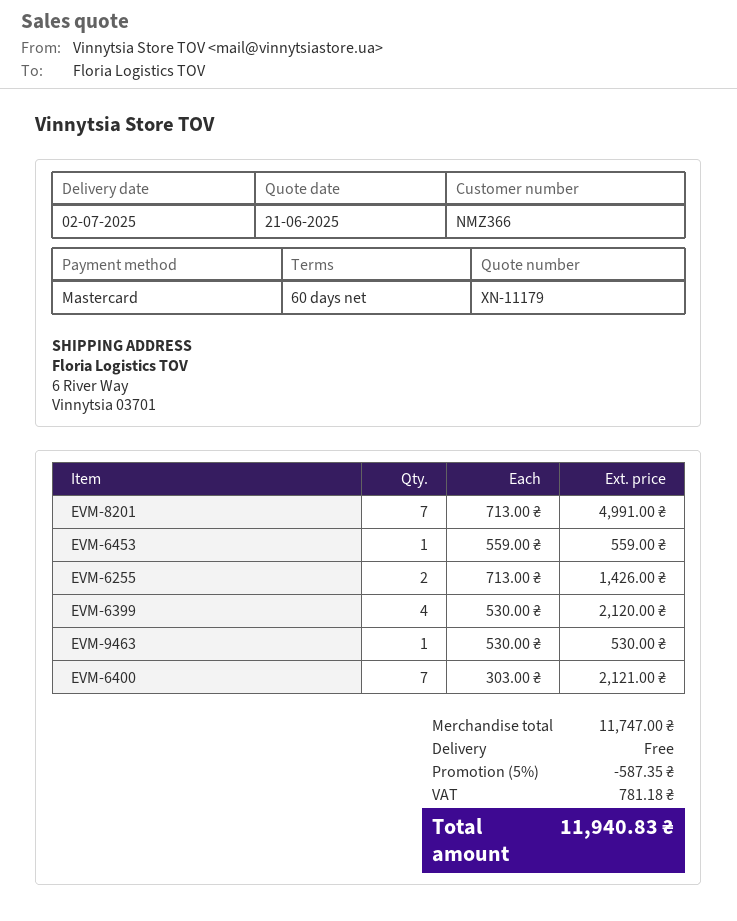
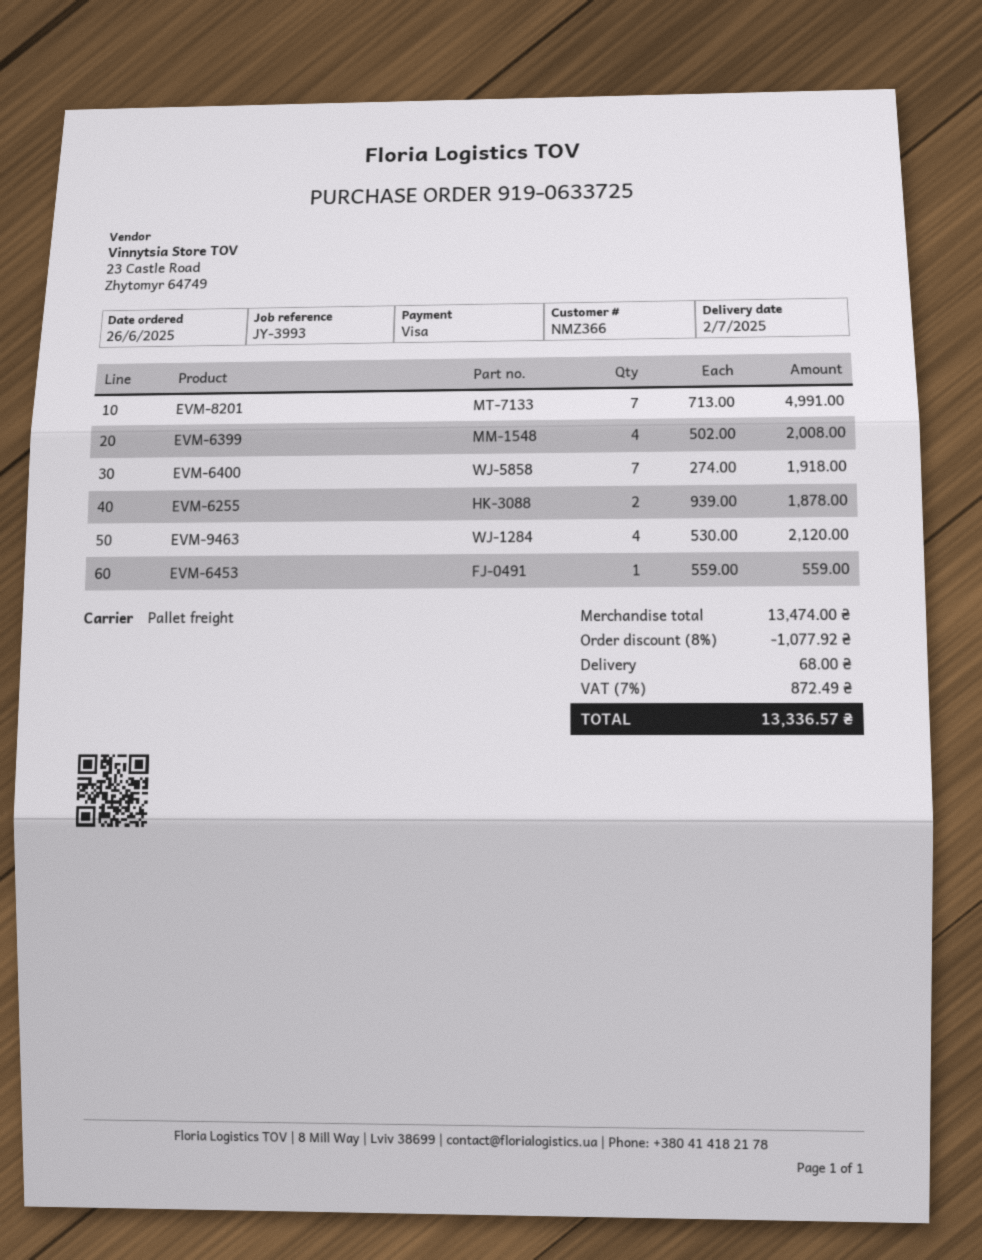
payment method: Mastercard -> Visa
EVM-6255: 2 x 713.00 = 1426.00 -> 2 x 939.00 = 1878.00
EVM-6399: 4 x 530.00 = 2120.00 -> 4 x 502.00 = 2008.00
EVM-9463: 1 x 530.00 = 530.00 -> 4 x 530.00 = 2120.00
EVM-6400: 7 x 303.00 = 2121.00 -> 7 x 274.00 = 1918.00
subtotal: 11747.00 -> 13474.00
discount: 5% = 587.35 -> 8% = 1077.92
shipping: 0.00 -> 68.00
tax: 781.18 -> 872.49
total: 11940.83 -> 13336.57

